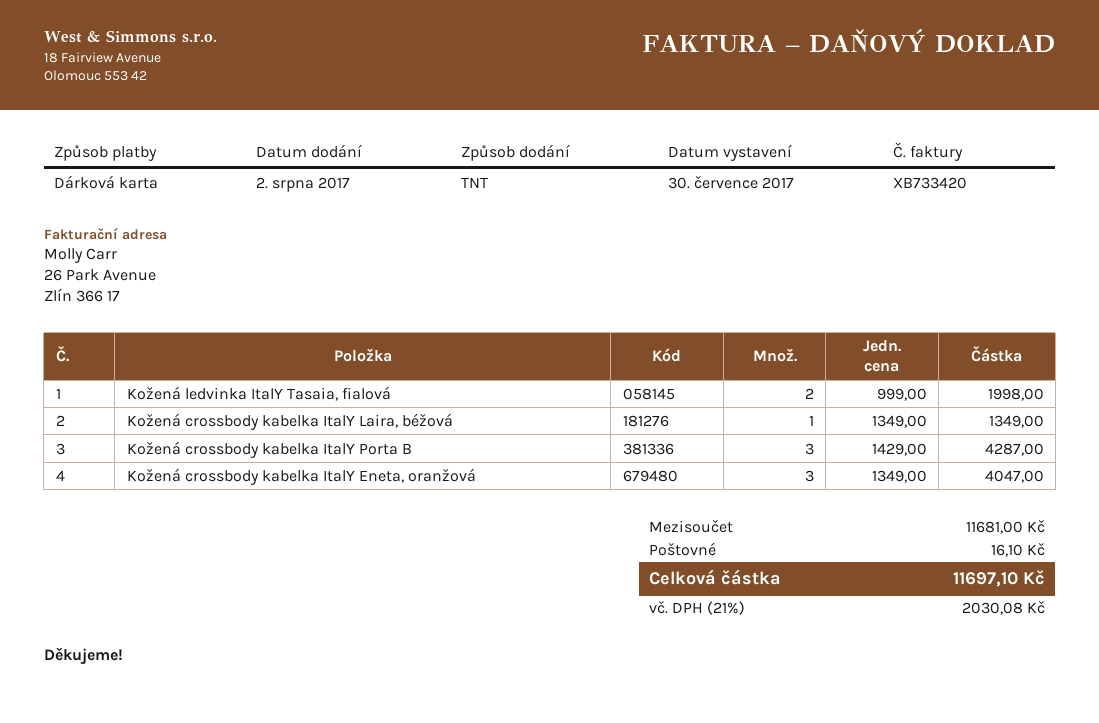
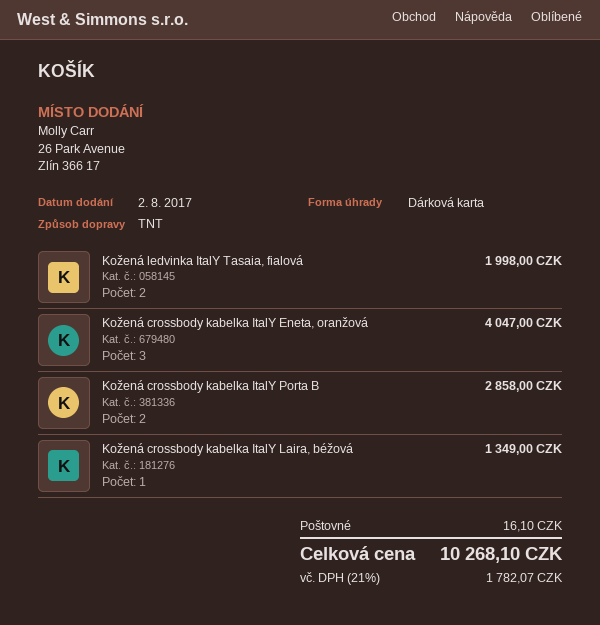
Kožená crossbody kabelka ItalY Porta B: 3 for 4287.00 -> 2 for 2858.00
tax: 21% = 2030.08 -> 21% = 1782.07
total: 11697.10 -> 10268.10

